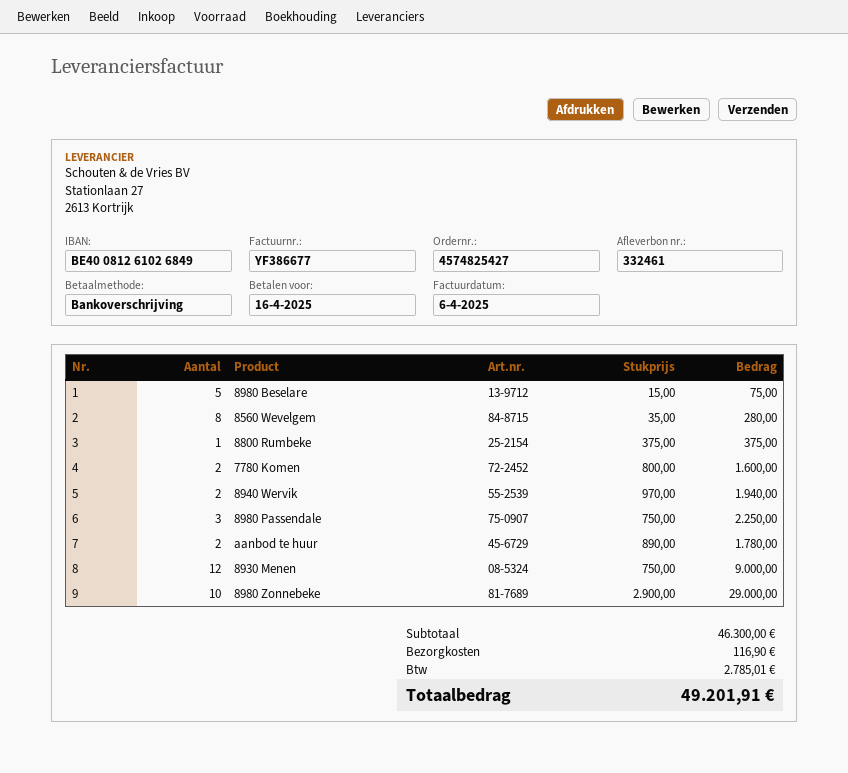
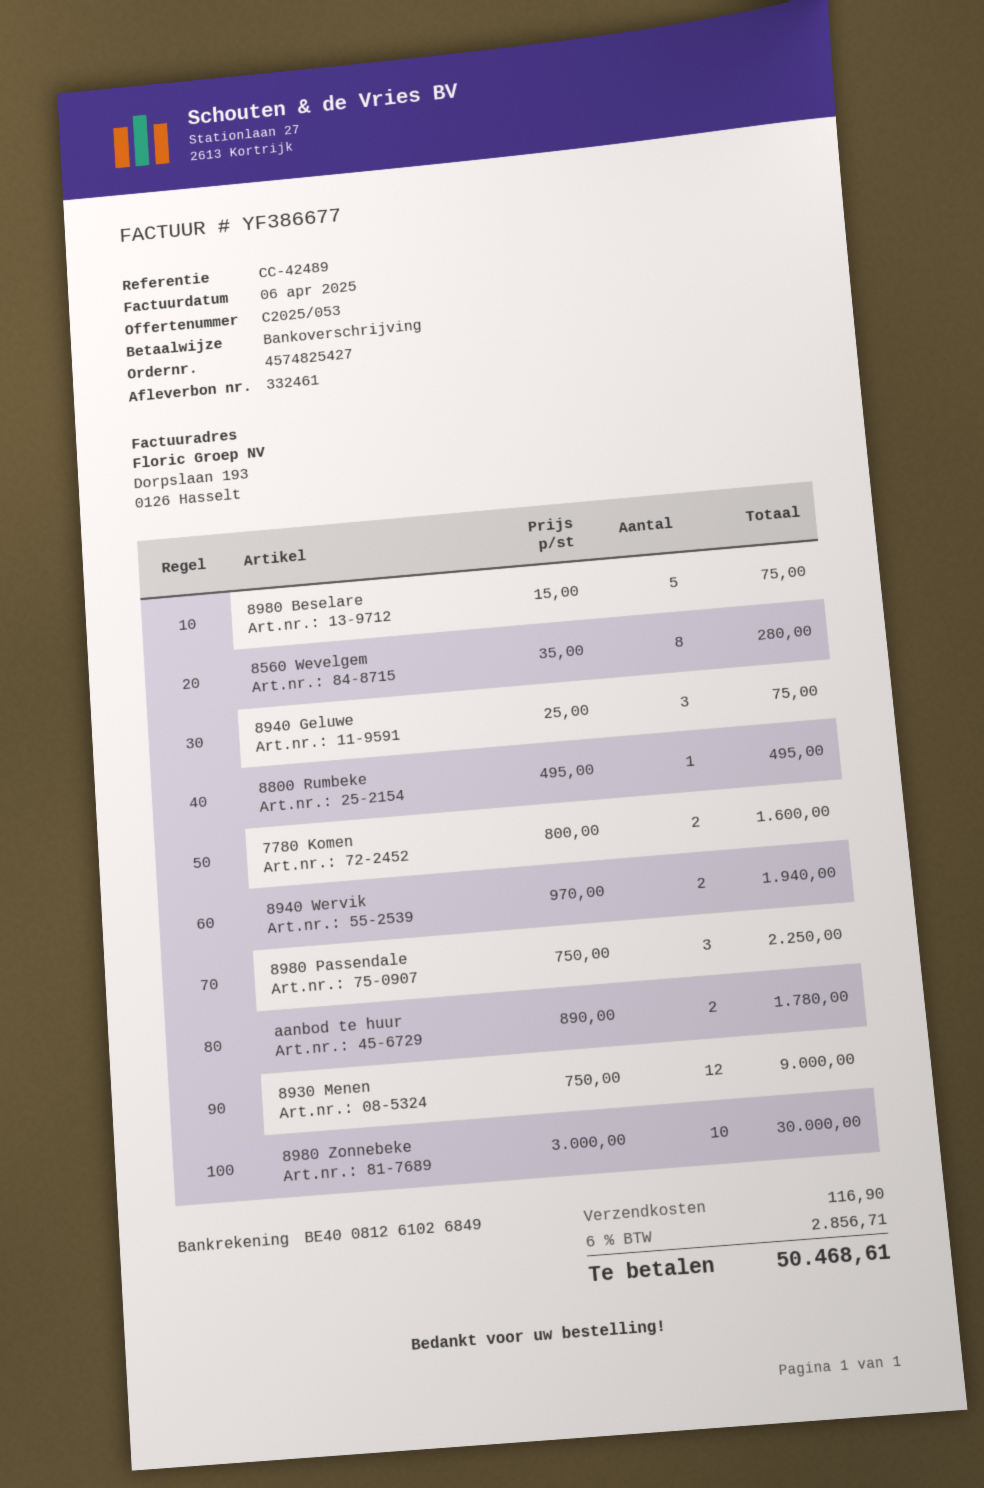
8800 Rumbeke: 1 x 375.00 = 375.00 -> 1 x 495.00 = 495.00
8980 Zonnebeke: 10 x 2900.00 = 29000.00 -> 10 x 3000.00 = 30000.00
8940 Geluwe: none -> 3 x 25.00 = 75.00
tax: 2785.01 -> 2856.71
total: 49201.91 -> 50468.61

